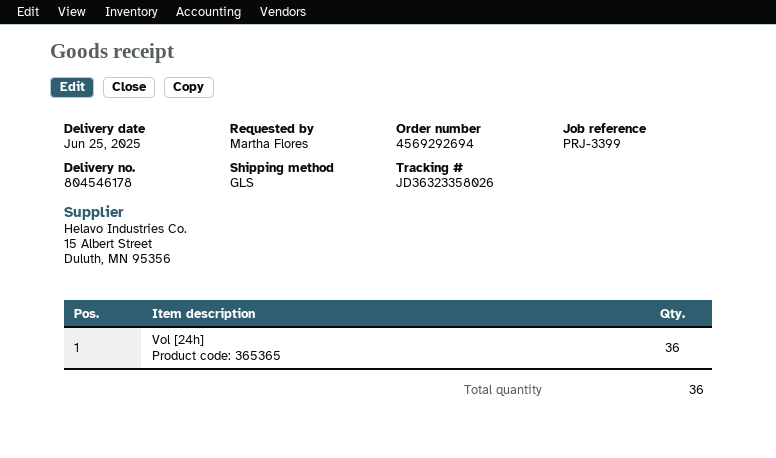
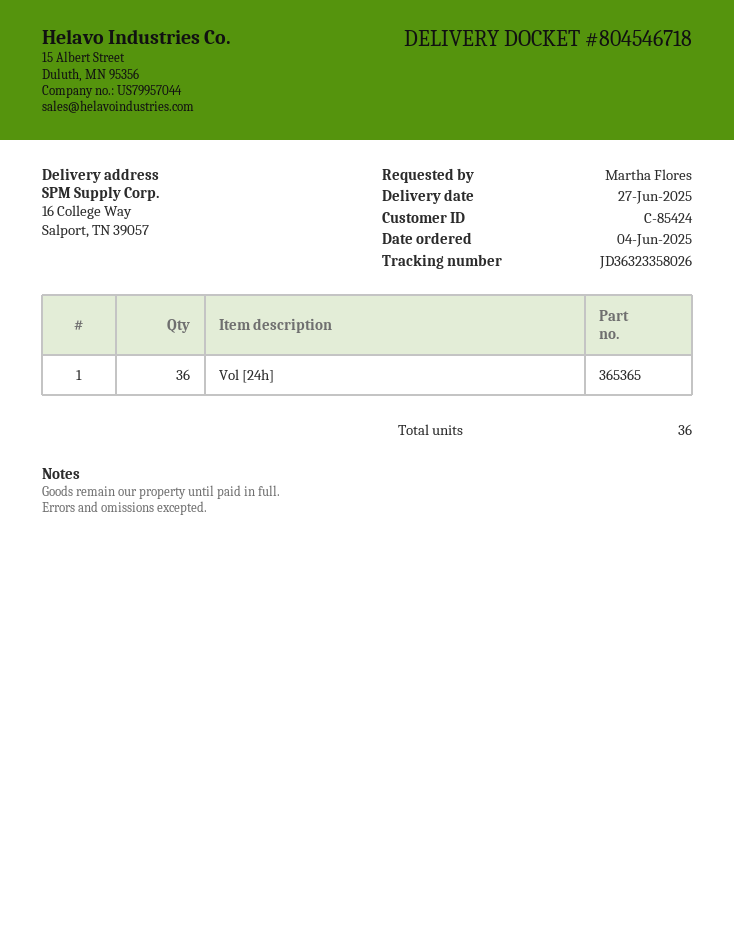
delivery note number: 804546178 -> 804546718
delivery date: 2025-06-25 -> 2025-06-27

